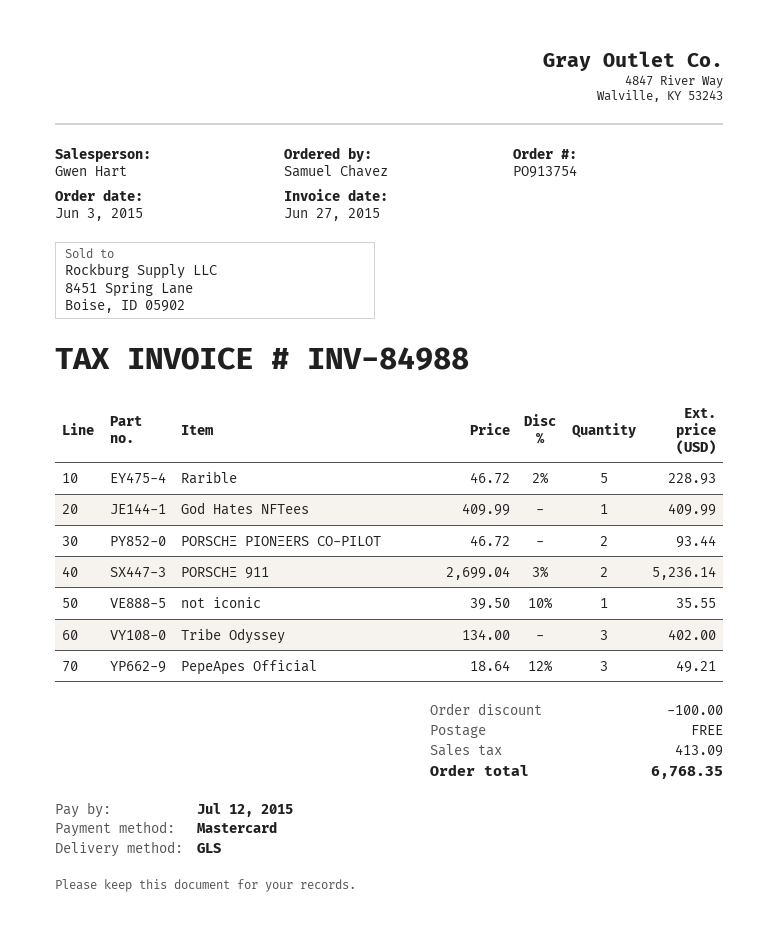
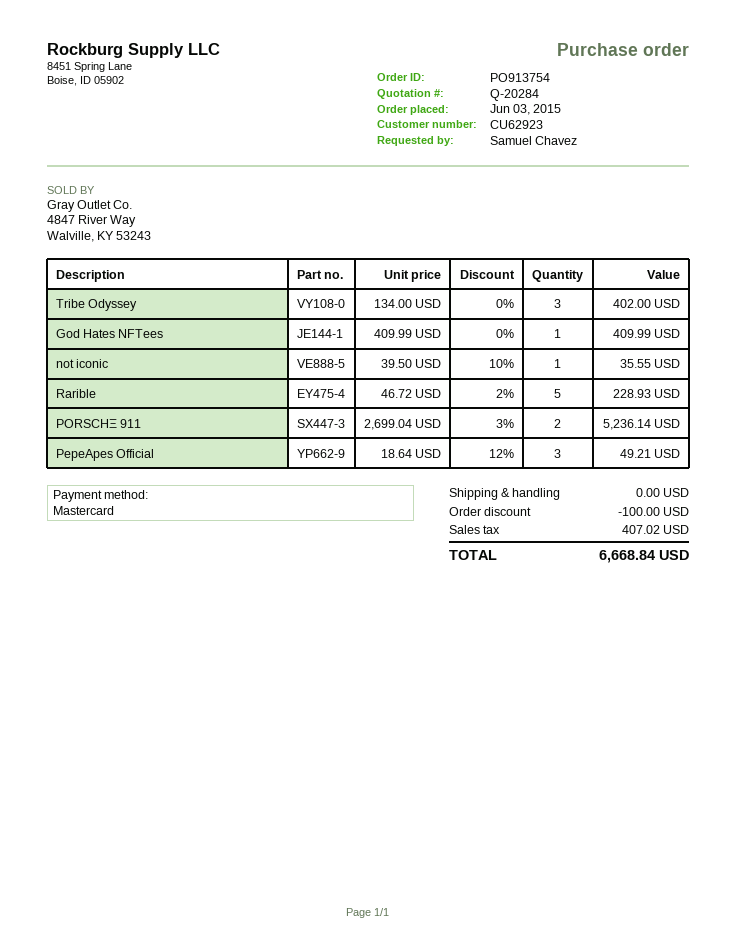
PORSCHΞ PIONΞERS CO-PILOT: 2 x 46.72 = 93.44 -> none
tax: 413.09 -> 407.02
total: 6768.35 -> 6668.84

